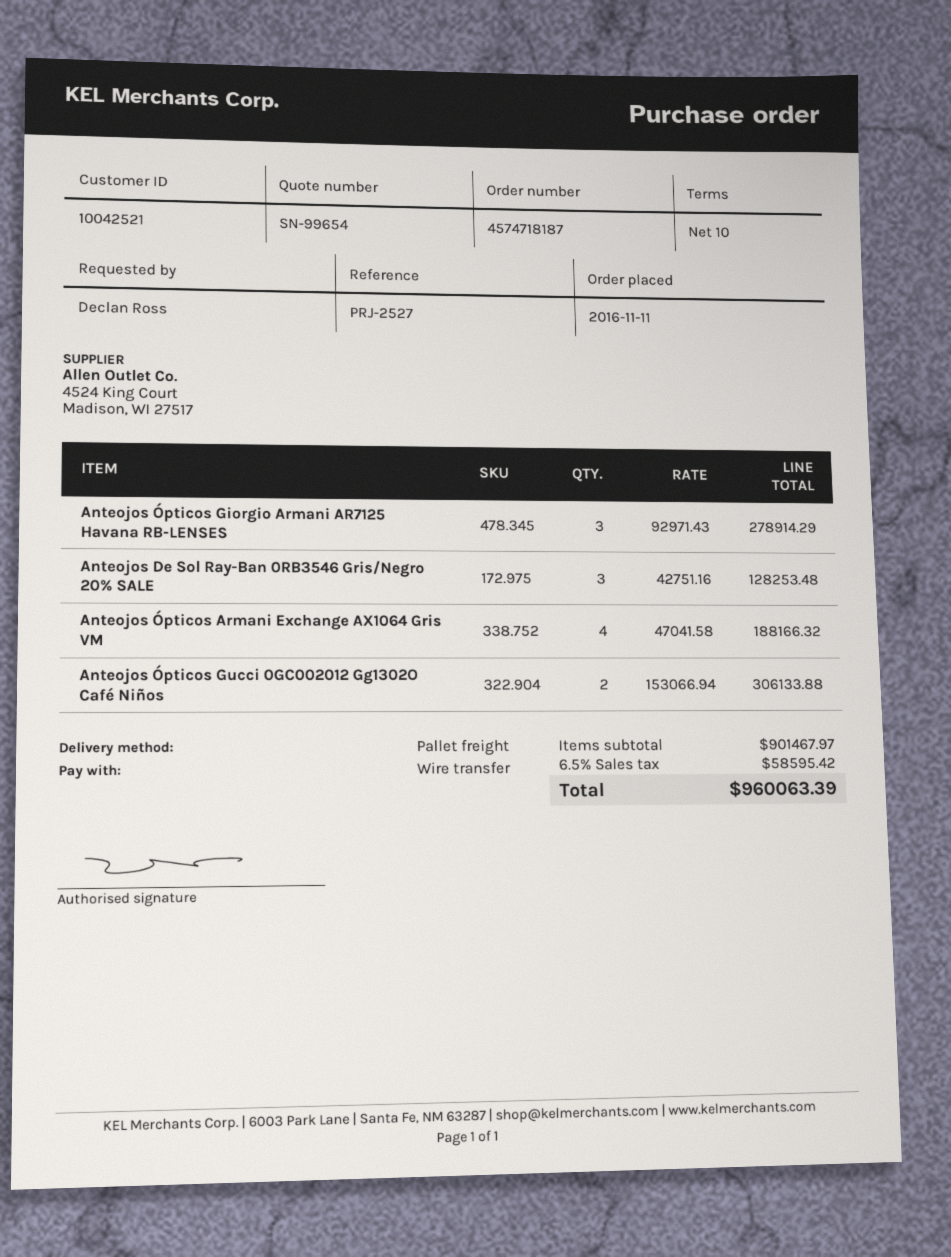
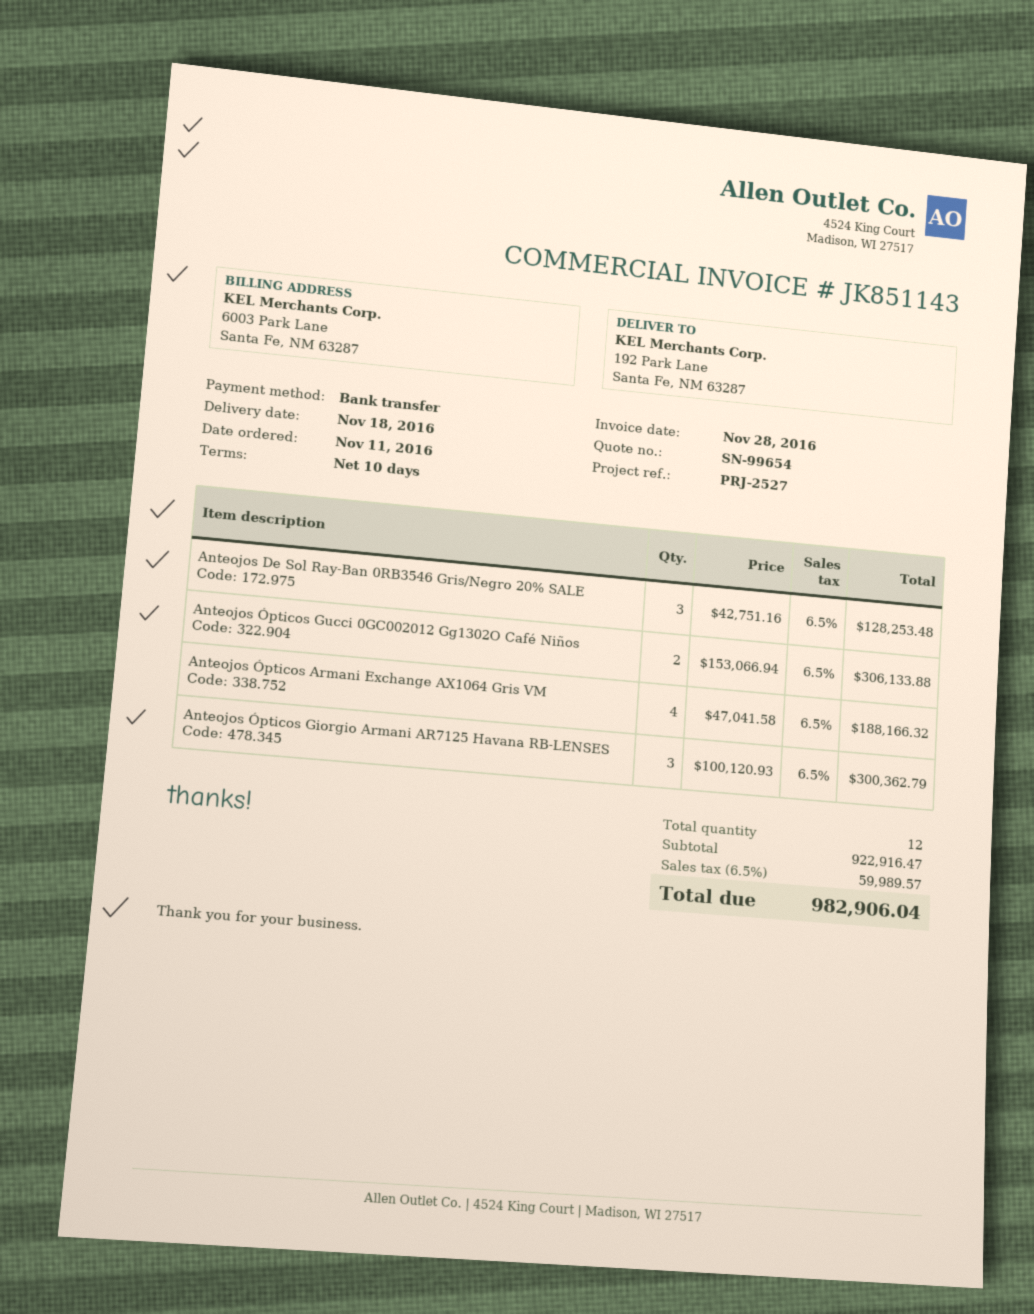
Anteojos Ópticos Giorgio Armani AR7125 Havana RB-LENSES: 3 x 92971.43 = 278914.29 -> 3 x 100120.93 = 300362.79
subtotal: 901467.97 -> 922916.47
tax: 6.5% = 58595.42 -> 6.5% = 59989.57
total: 960063.39 -> 982906.04

